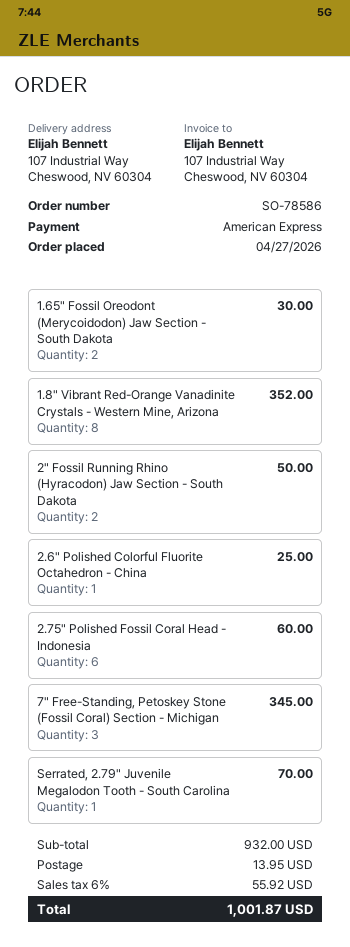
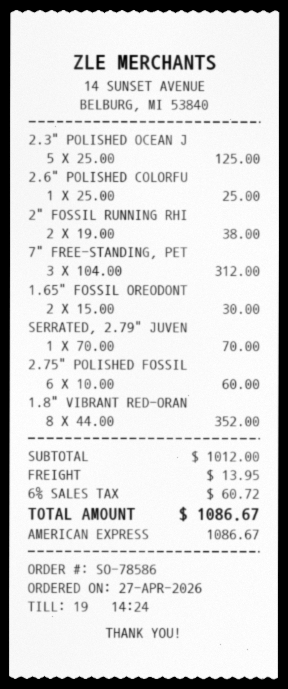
2" Fossil Running Rhino (Hyracodon) Jaw Section - South Dakota: 2 for 50.00 -> 2 for 38.00
7" Free-Standing, Petoskey Stone (Fossil Coral) Section - Michigan: 3 for 345.00 -> 3 for 312.00
2.3" POLISHED OCEAN J: none -> 5 for 125.00
subtotal: 932.00 -> 1012.00
tax: 6% = 55.92 -> 6% = 60.72
total: 1001.87 -> 1086.67

